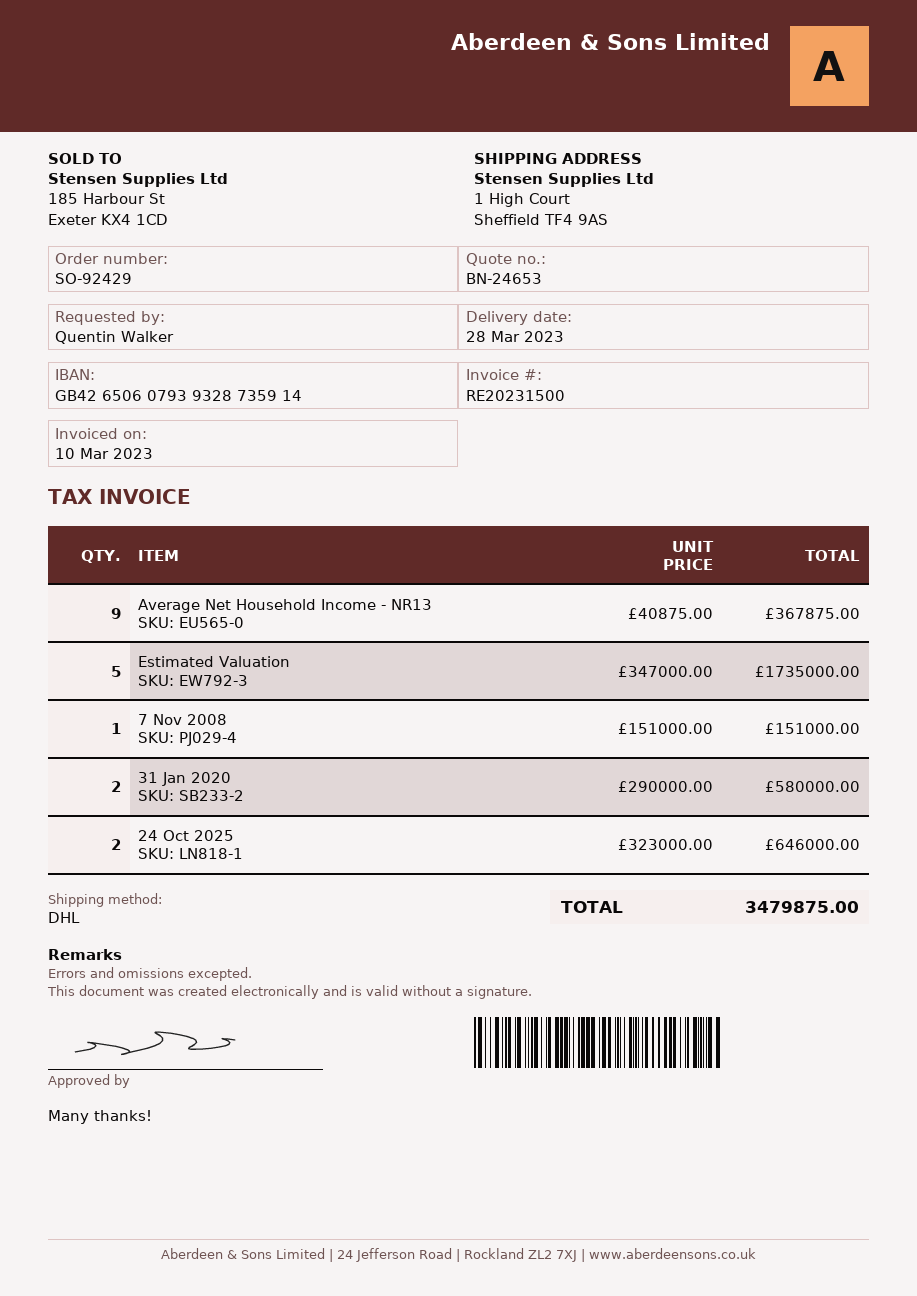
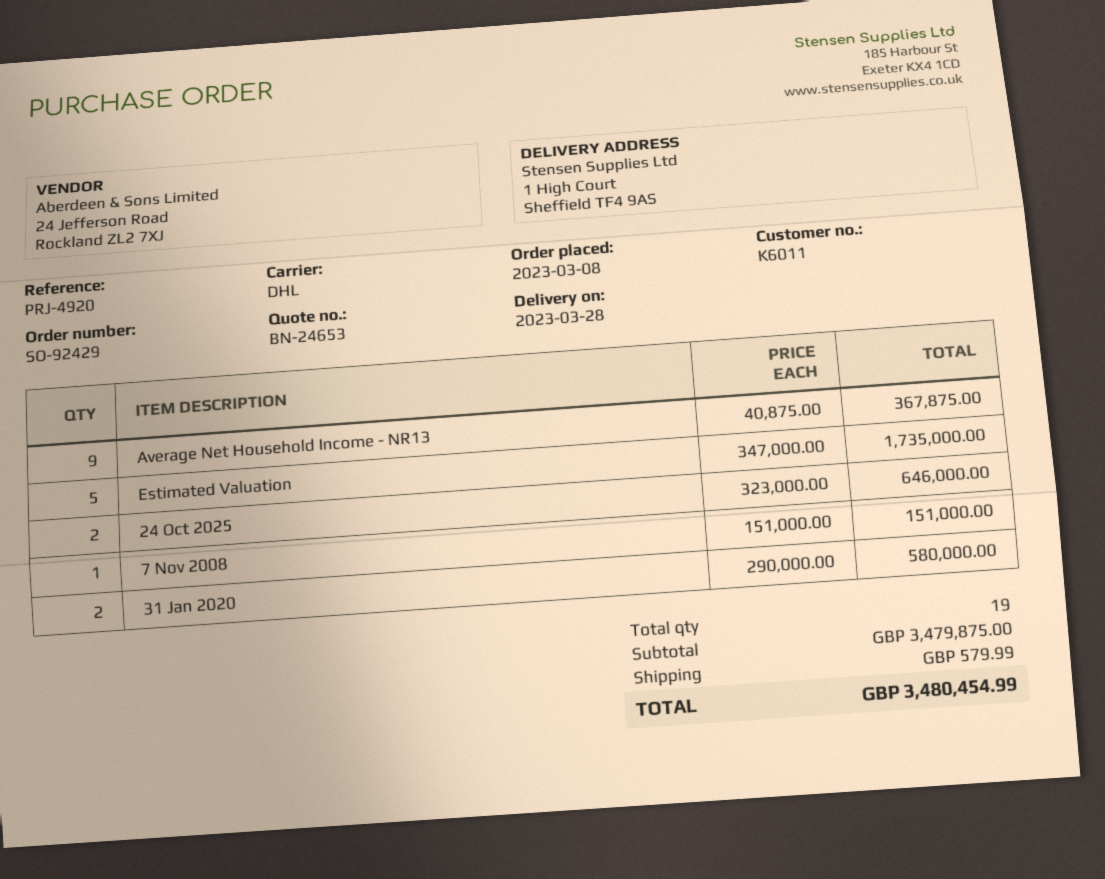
shipping: none -> 579.99
total: 3479875.00 -> 3480454.99

